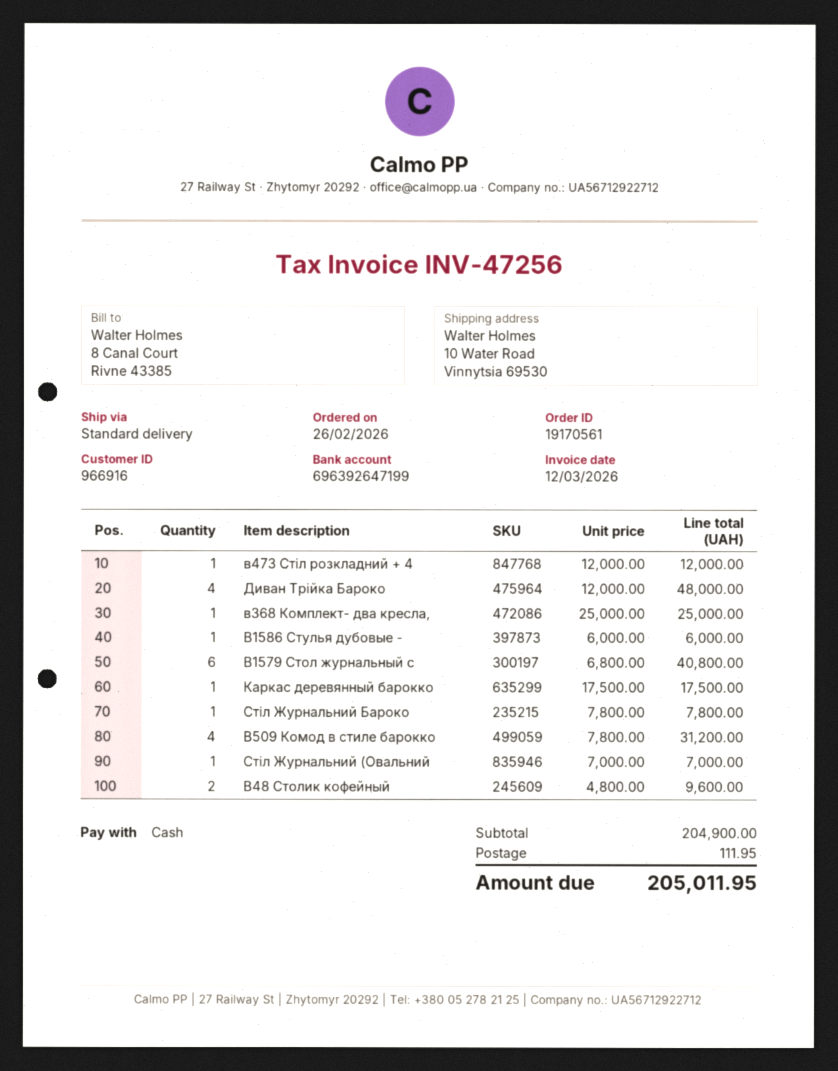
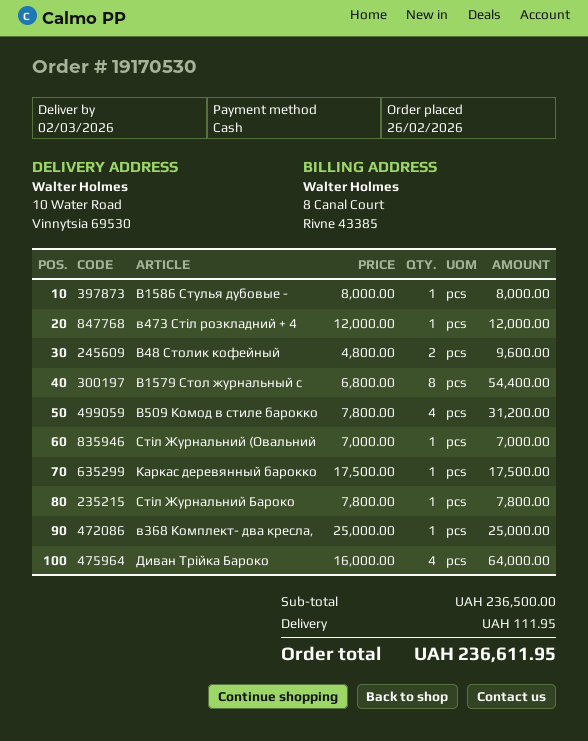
order number: 19170561 -> 19170530
Диван Трійка Бароко: 4 x 12000.00 = 48000.00 -> 4 x 16000.00 = 64000.00
В1586 Стулья дубовые -: 1 x 6000.00 = 6000.00 -> 1 x 8000.00 = 8000.00
В1579 Стол журнальный с: 6 x 6800.00 = 40800.00 -> 8 x 6800.00 = 54400.00
subtotal: 204900.00 -> 236500.00
total: 205011.95 -> 236611.95

